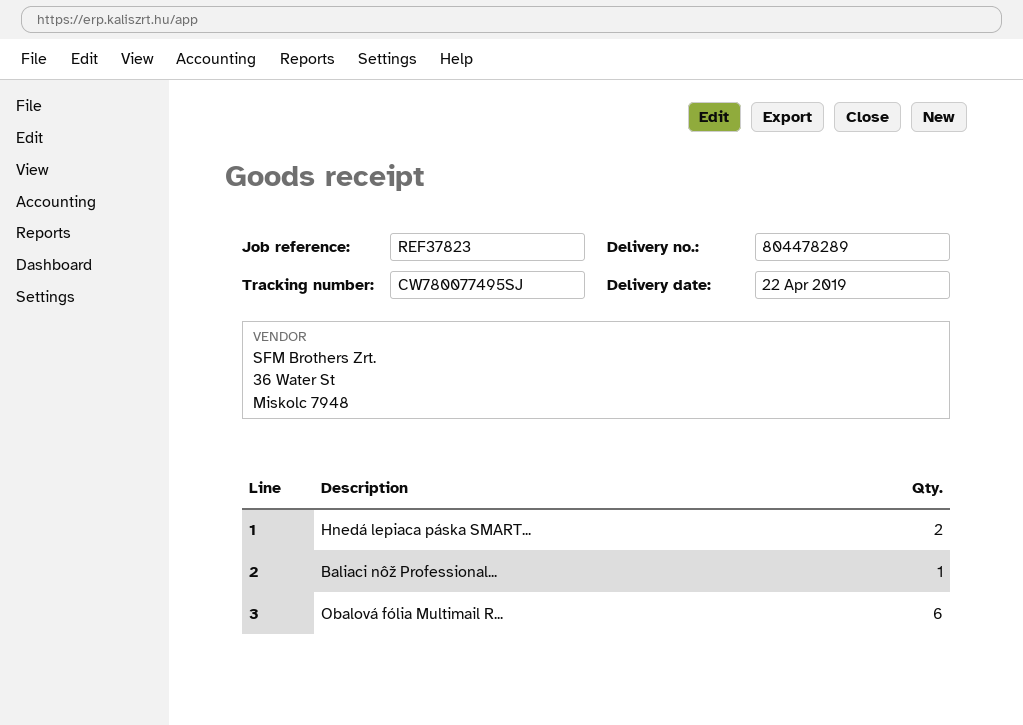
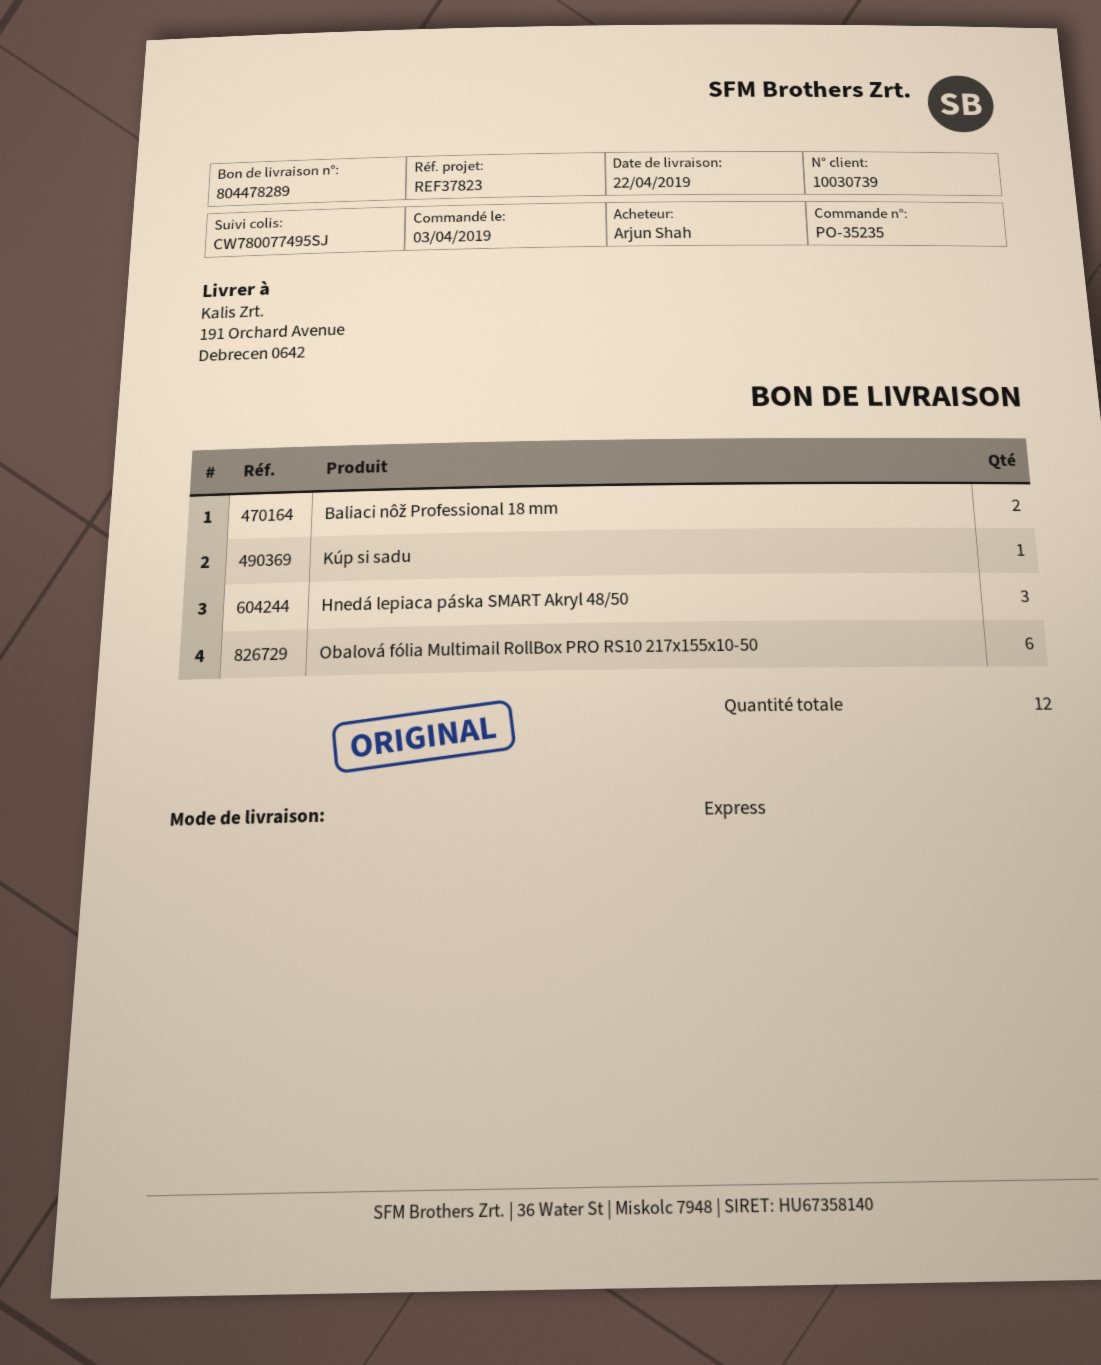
Hnedá lepiaca páska SMART...: 2 -> 3
Baliaci nôž Professional...: 1 -> 2
Kúp si sadu: none -> 1

